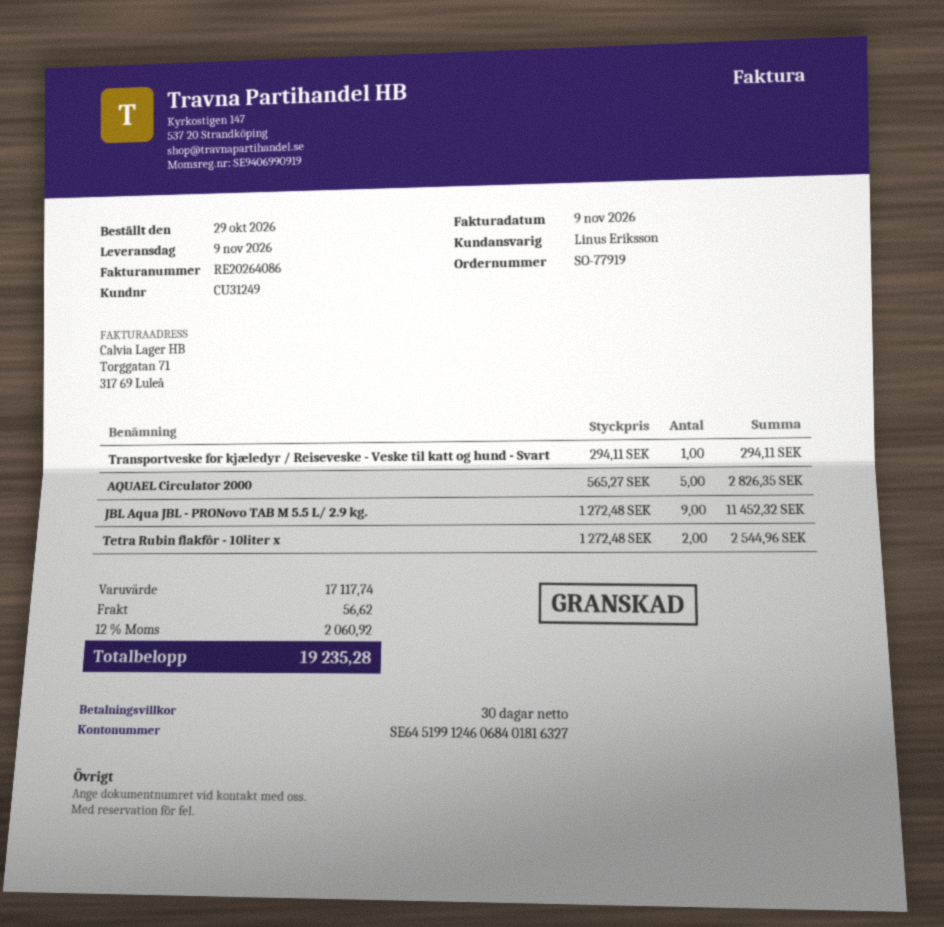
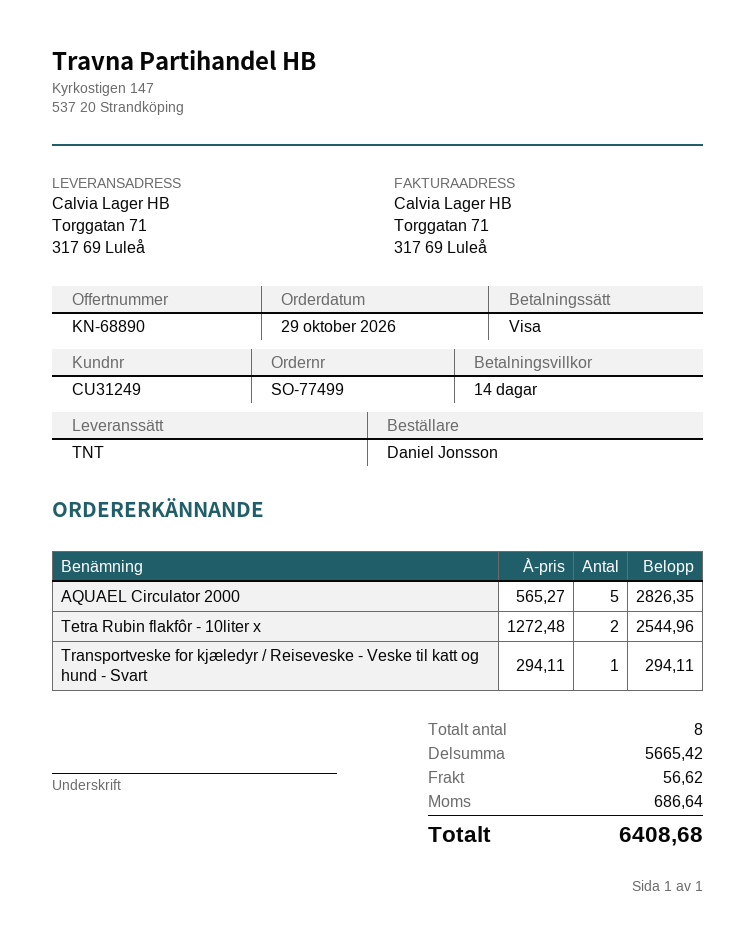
order number: SO-77919 -> SO-77499
payment terms: 30 days -> 14 days
JBL Aqua JBL - PRONovo TAB M 5.5 L/ 2.9 kg.: 9 x 1272.48 = 11452.32 -> none
subtotal: 17117.74 -> 5665.42
tax: 2060.92 -> 686.64
total: 19235.28 -> 6408.68

